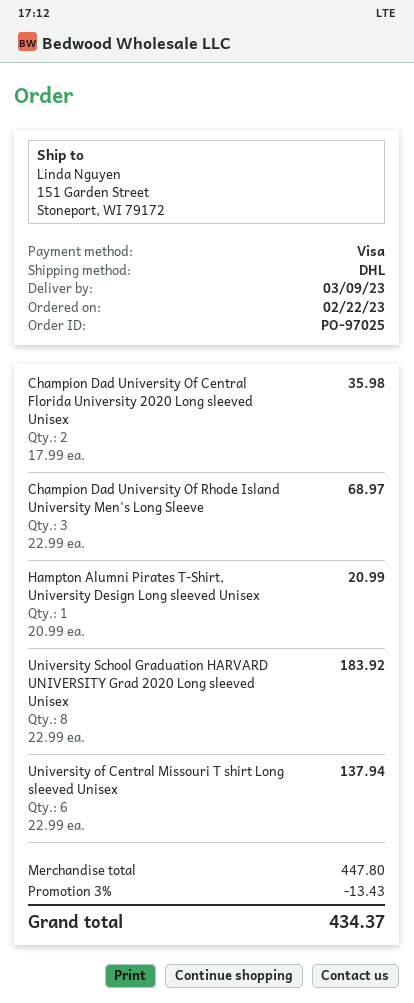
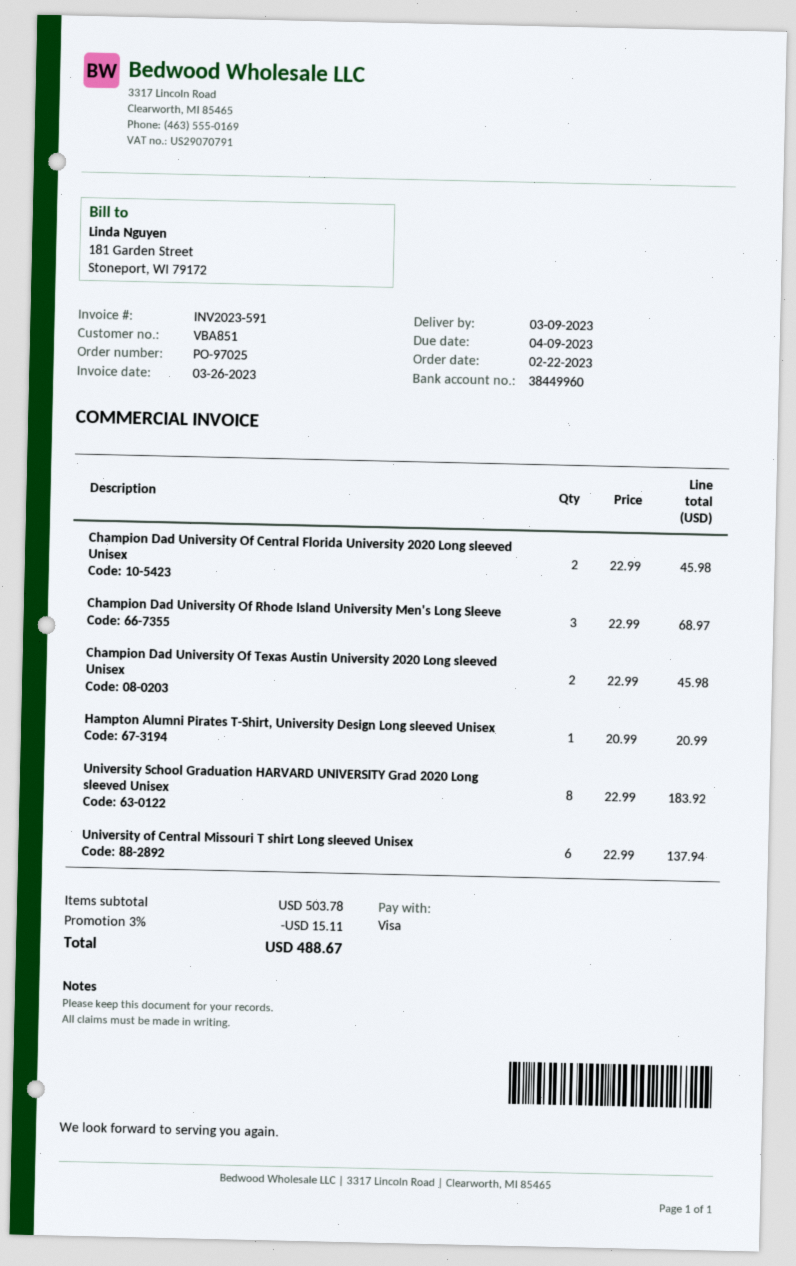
Champion Dad University Of Central Florida University 2020 Long sleeved Unisex: 2 x 17.99 = 35.98 -> 2 x 22.99 = 45.98
Champion Dad University Of Texas Austin University 2020 Long sleeved Unisex: none -> 2 x 22.99 = 45.98
subtotal: 447.80 -> 503.78
discount: 3% = 13.43 -> 3% = 15.11
total: 434.37 -> 488.67

